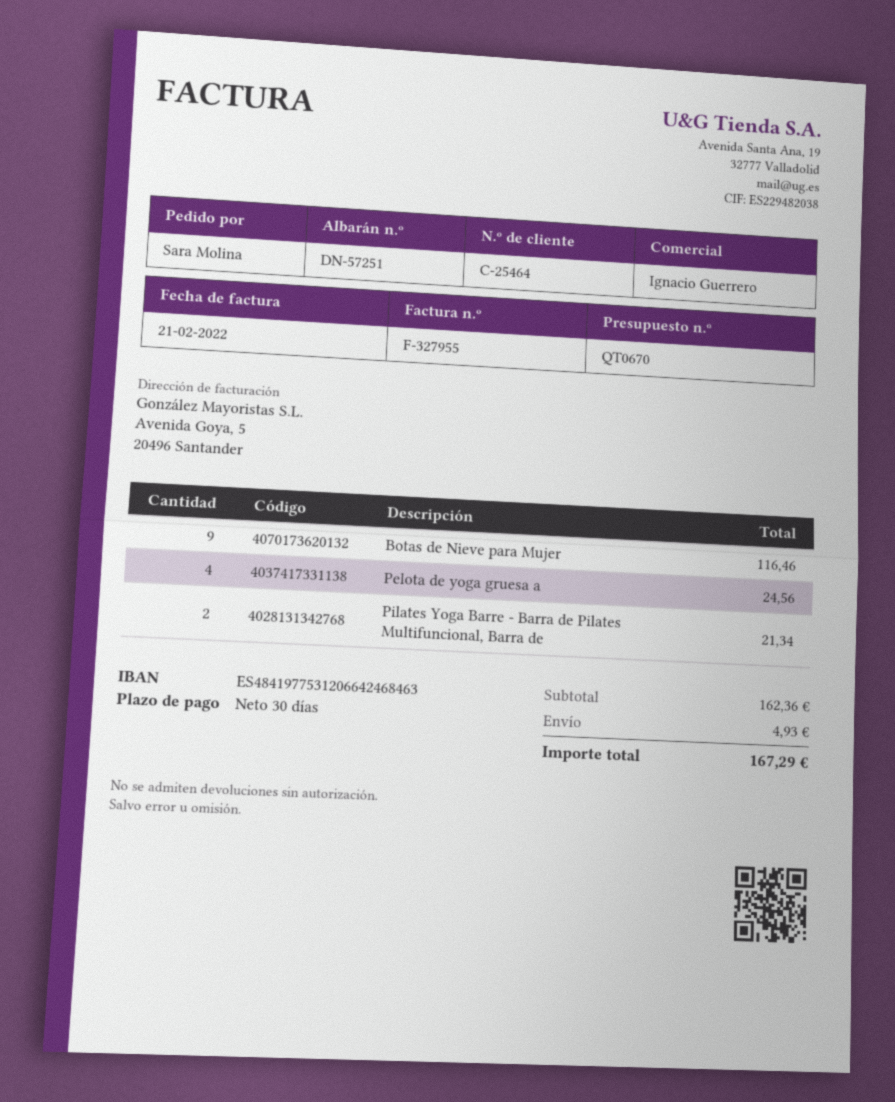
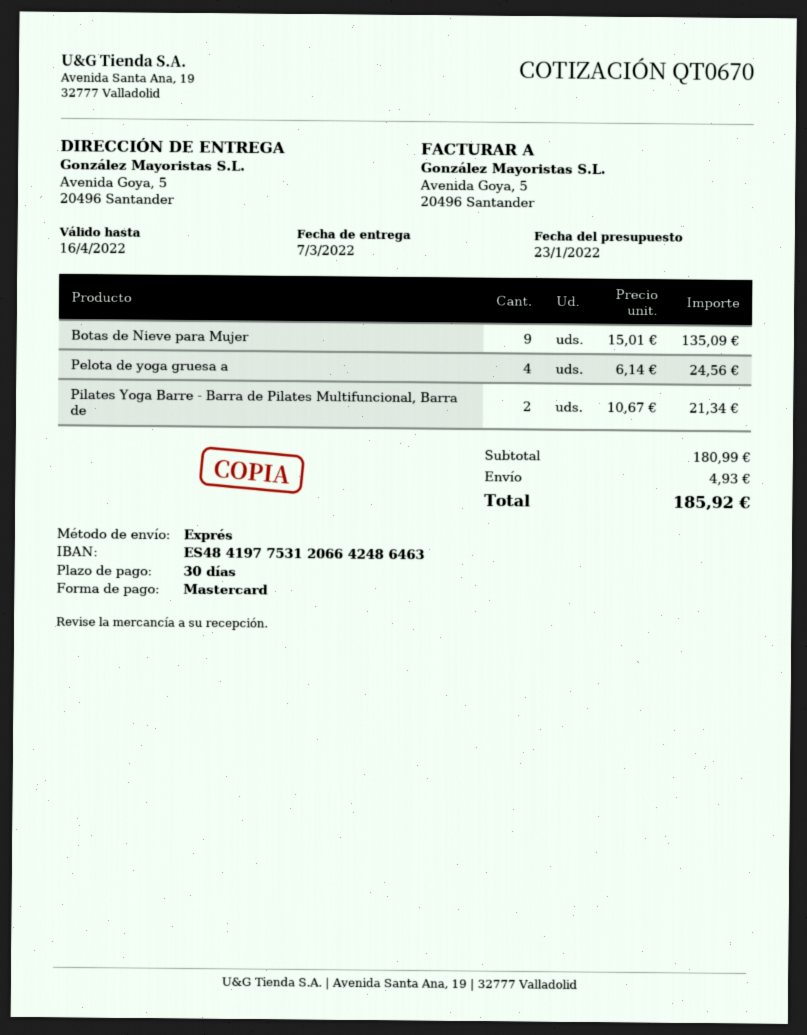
bank account: ES4841977531206642468463 -> ES4841977531206642486463
Botas de Nieve para Mujer: 9 for 116.46 -> 9 for 135.09
subtotal: 162.36 -> 180.99
total: 167.29 -> 185.92

